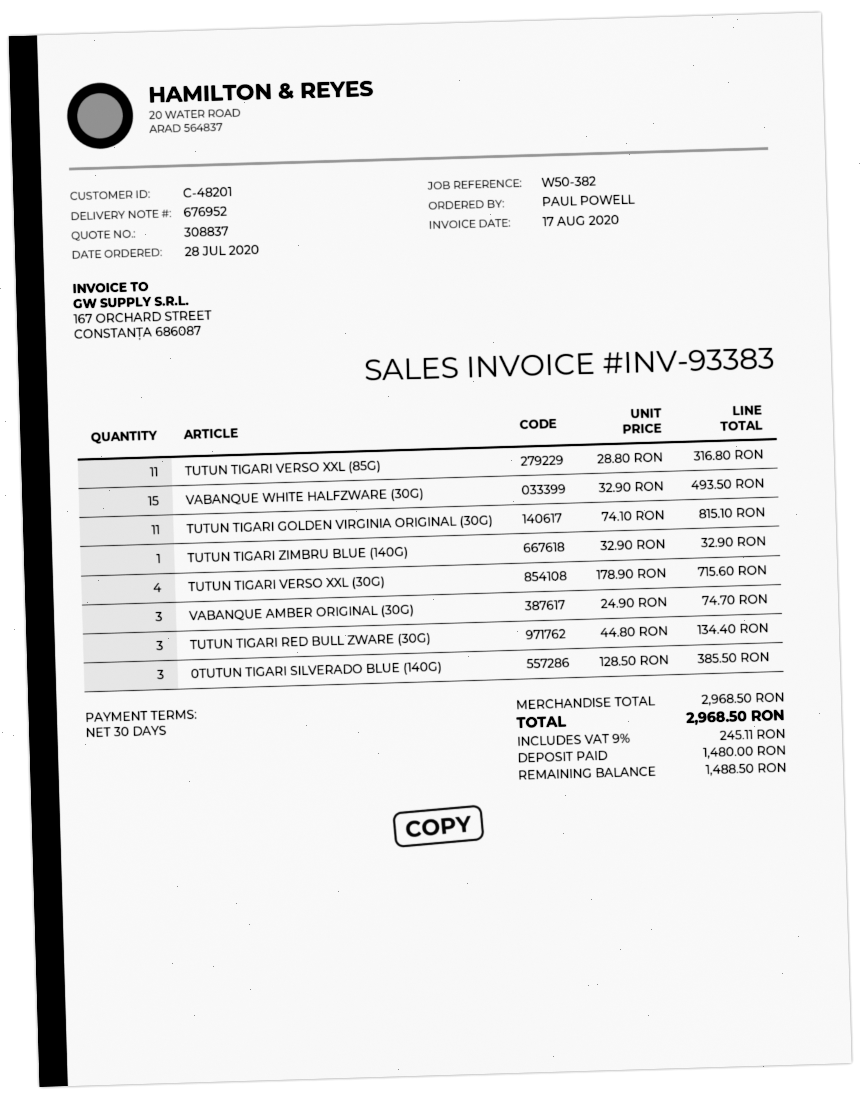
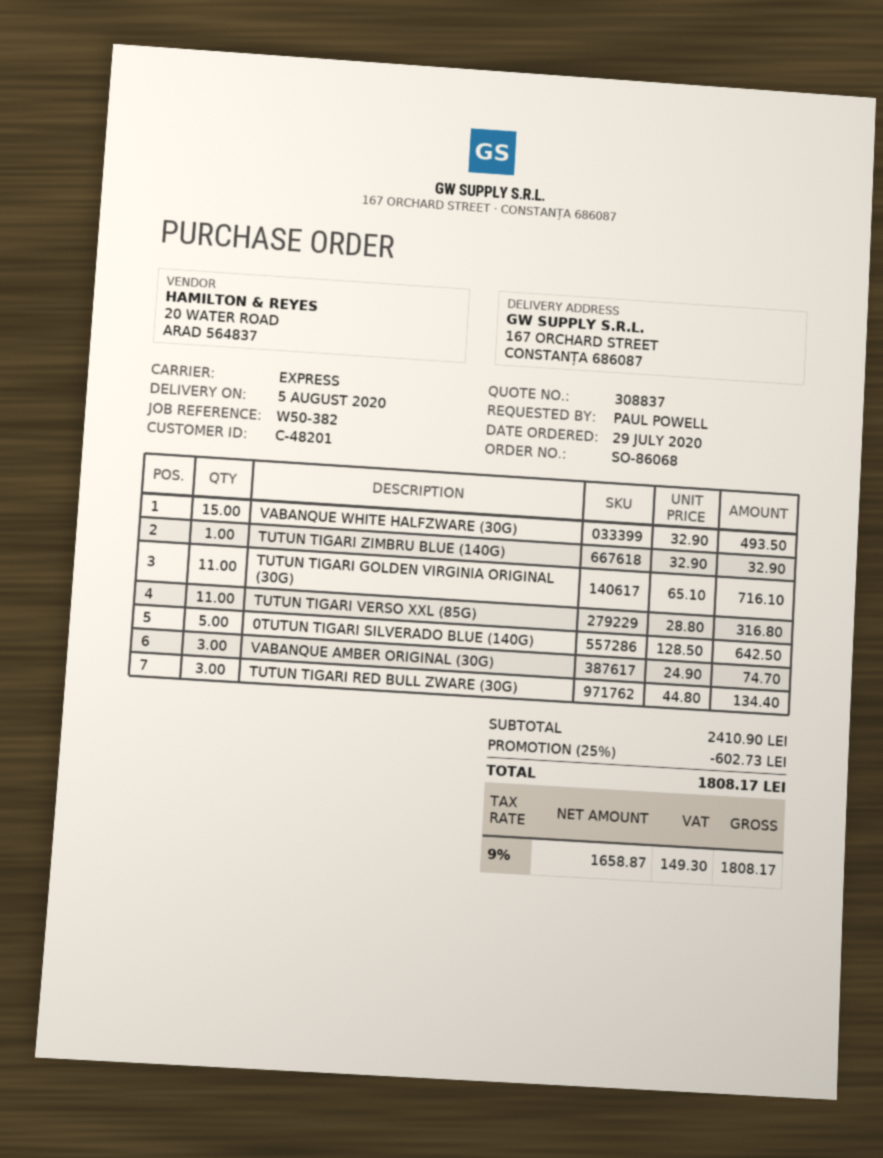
order date: 2020-07-28 -> 2020-07-29
TUTUN TIGARI GOLDEN VIRGINIA ORIGINAL (30G): 11 x 74.10 = 815.10 -> 11 x 65.10 = 716.10
TUTUN TIGARI VERSO XXL (30G): 4 x 178.90 = 715.60 -> none
0TUTUN TIGARI SILVERADO BLUE (140G): 3 x 128.50 = 385.50 -> 5 x 128.50 = 642.50
subtotal: 2968.50 -> 2410.90
discount: none -> 25% = 602.73
tax: 9% = 245.11 -> 9% = 149.30
total: 2968.50 -> 1808.17

